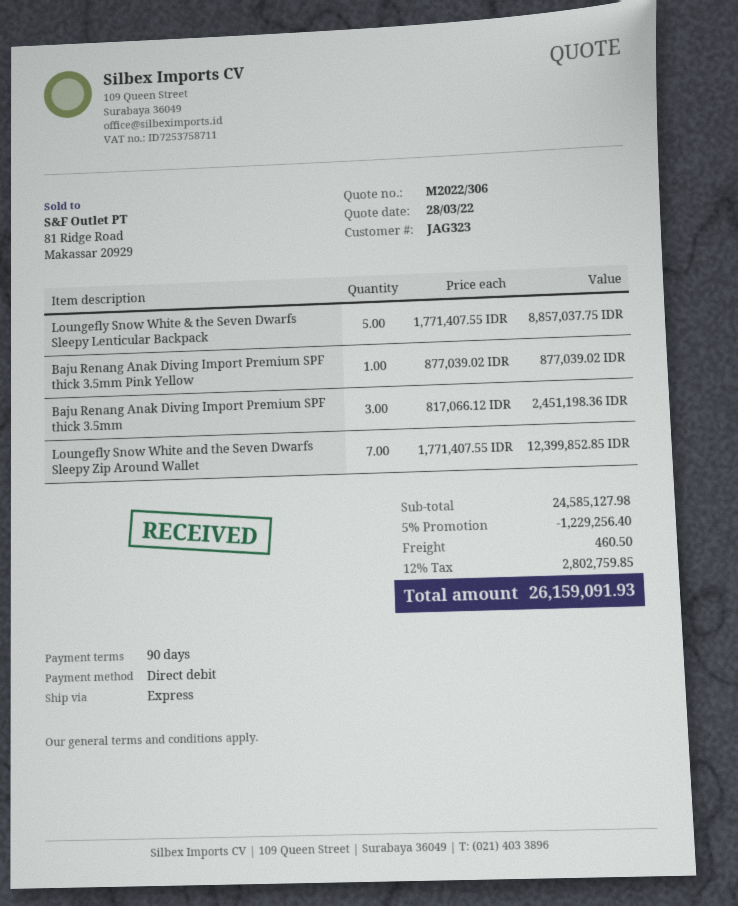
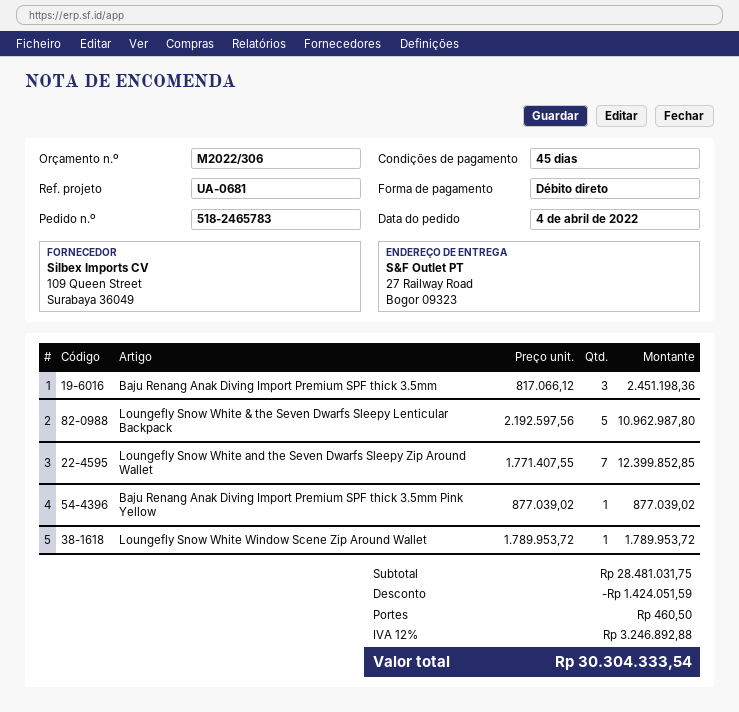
payment terms: 90 days -> 45 days
Loungefly Snow White & the Seven Dwarfs Sleepy Lenticular Backpack: 5 x 1771407.55 = 8857037.75 -> 5 x 2192597.56 = 10962987.80
Loungefly Snow White Window Scene Zip Around Wallet: none -> 1 x 1789953.72 = 1789953.72
subtotal: 24585127.98 -> 28481031.75
discount: 1229256.40 -> 1424051.59
tax: 12% = 2802759.85 -> 12% = 3246892.88
total: 26159091.93 -> 30304333.54

